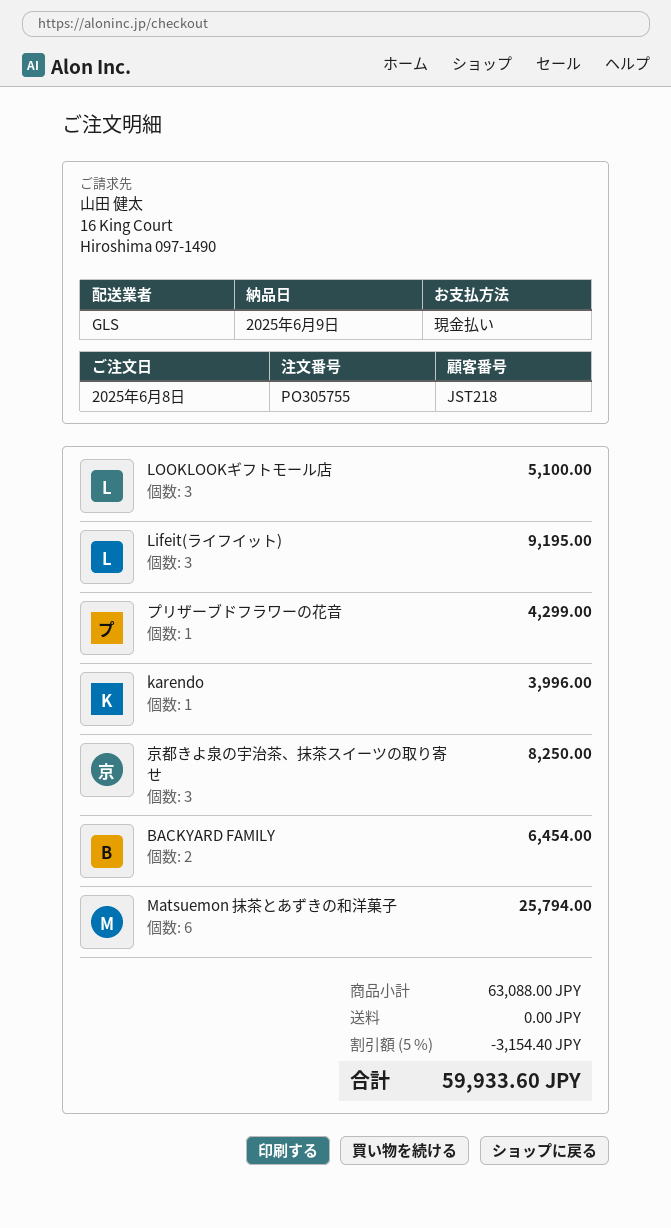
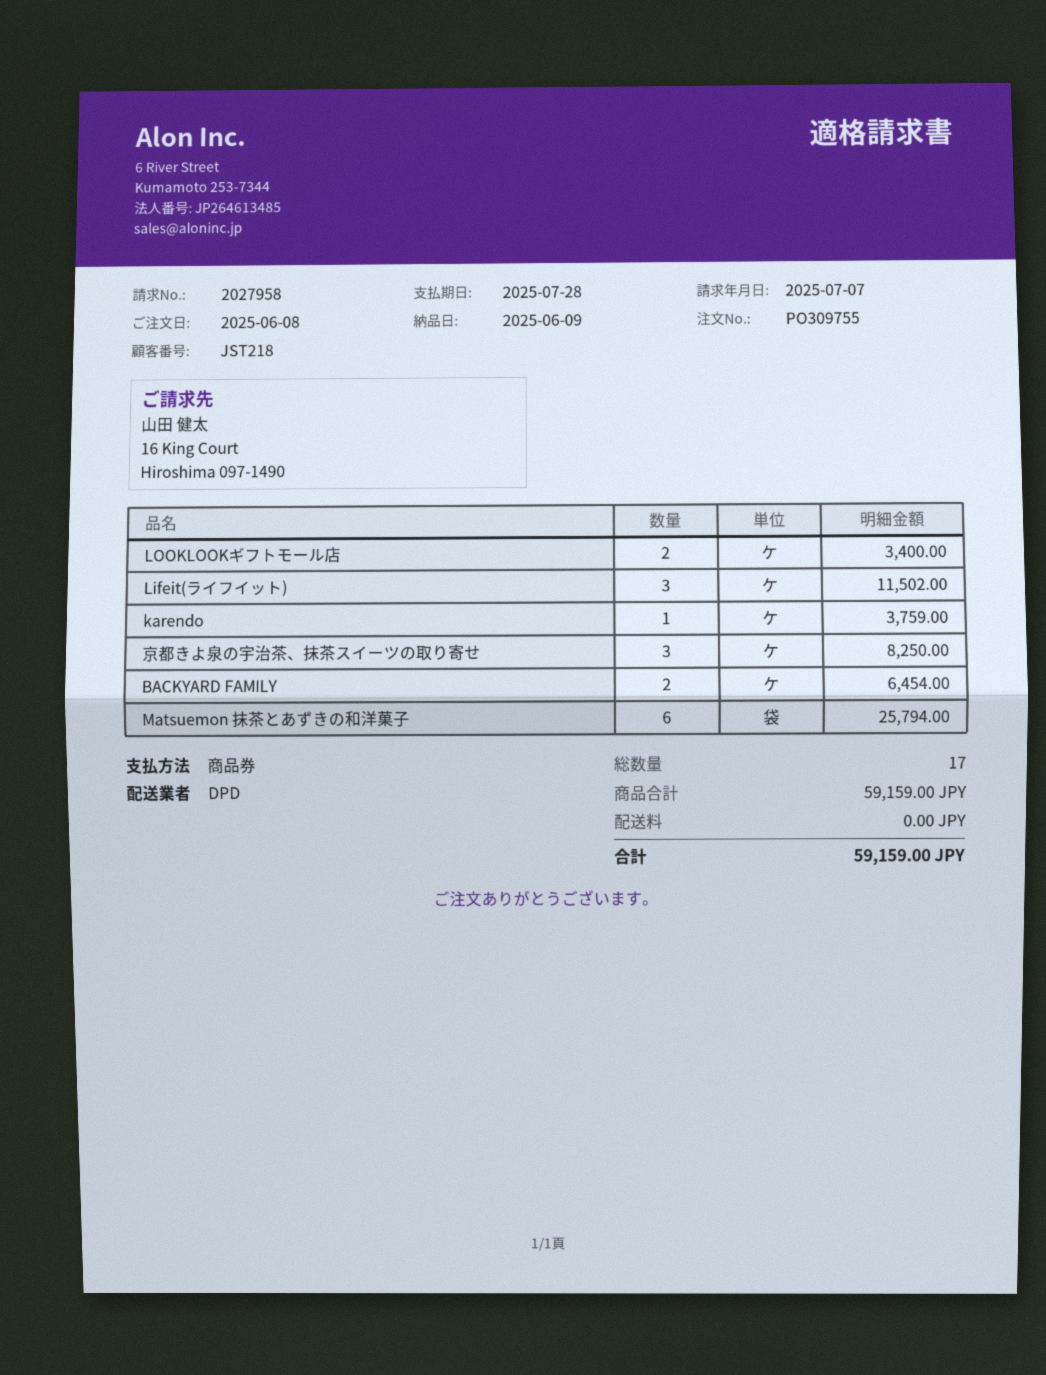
order number: PO305755 -> PO309755
payment method: cash -> gift card
shipping method: GLS -> DPD
LOOKLOOKギフトモール店: 3 for 5100.00 -> 2 for 3400.00
Lifeit(ライフイット): 3 for 9195.00 -> 3 for 11502.00
プリザーブドフラワーの花音: 1 for 4299.00 -> none
karendo: 1 for 3996.00 -> 1 for 3759.00
subtotal: 63088.00 -> 59159.00
discount: 5% = 3154.40 -> none
total: 59933.60 -> 59159.00

